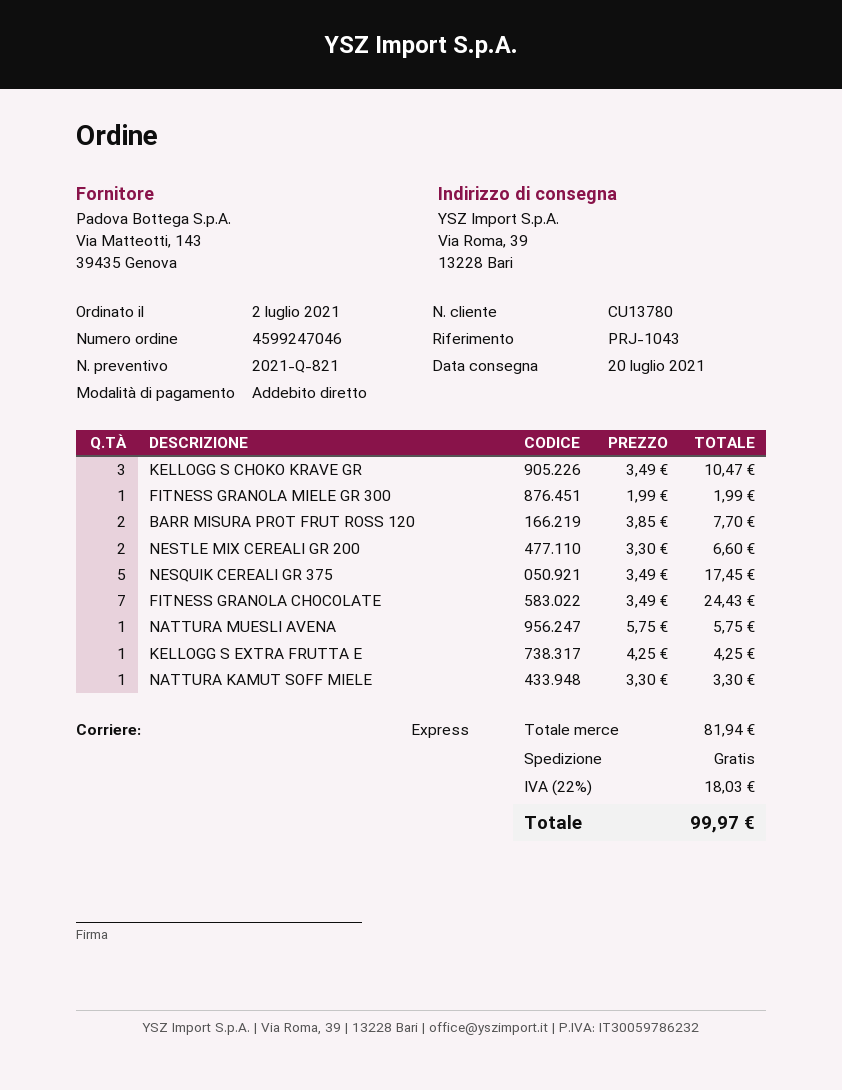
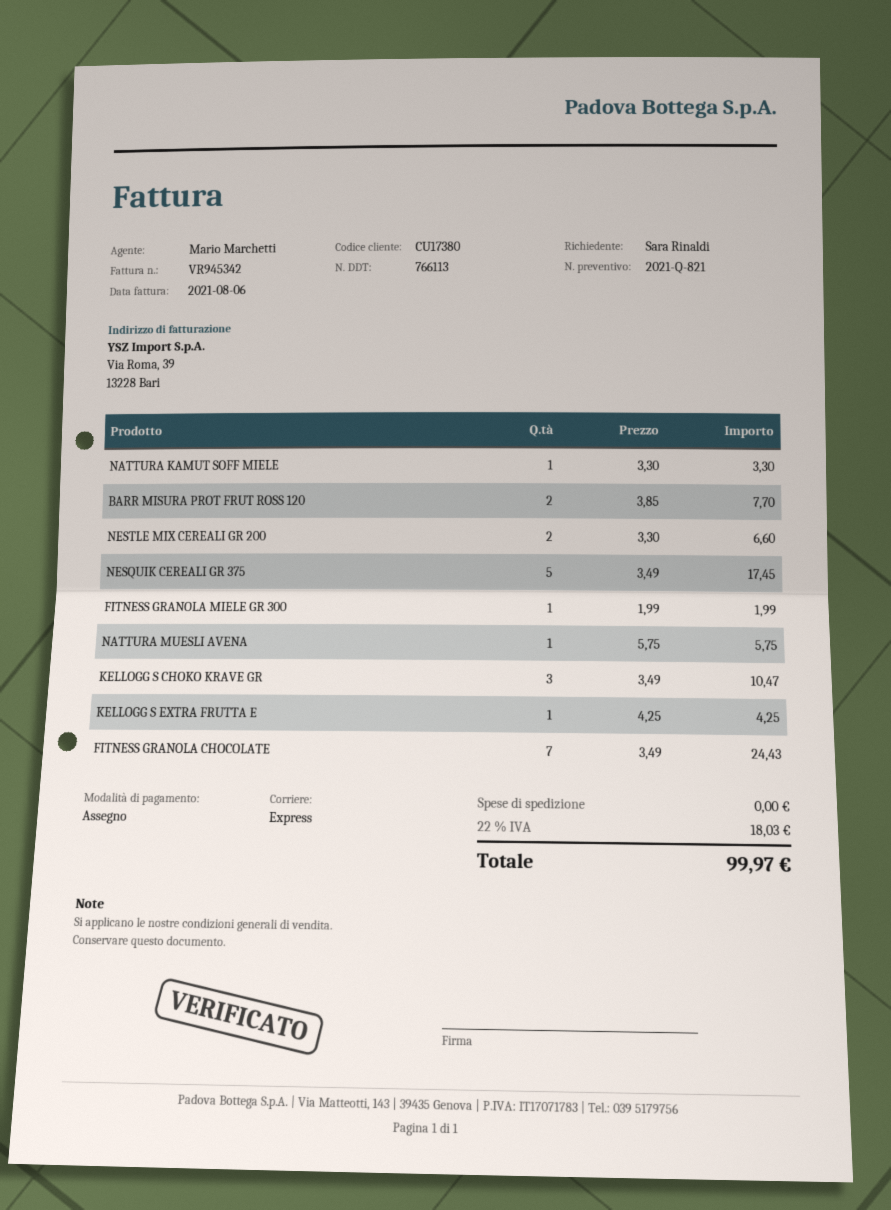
customer number: CU13780 -> CU17380
payment method: direct debit -> cheque

